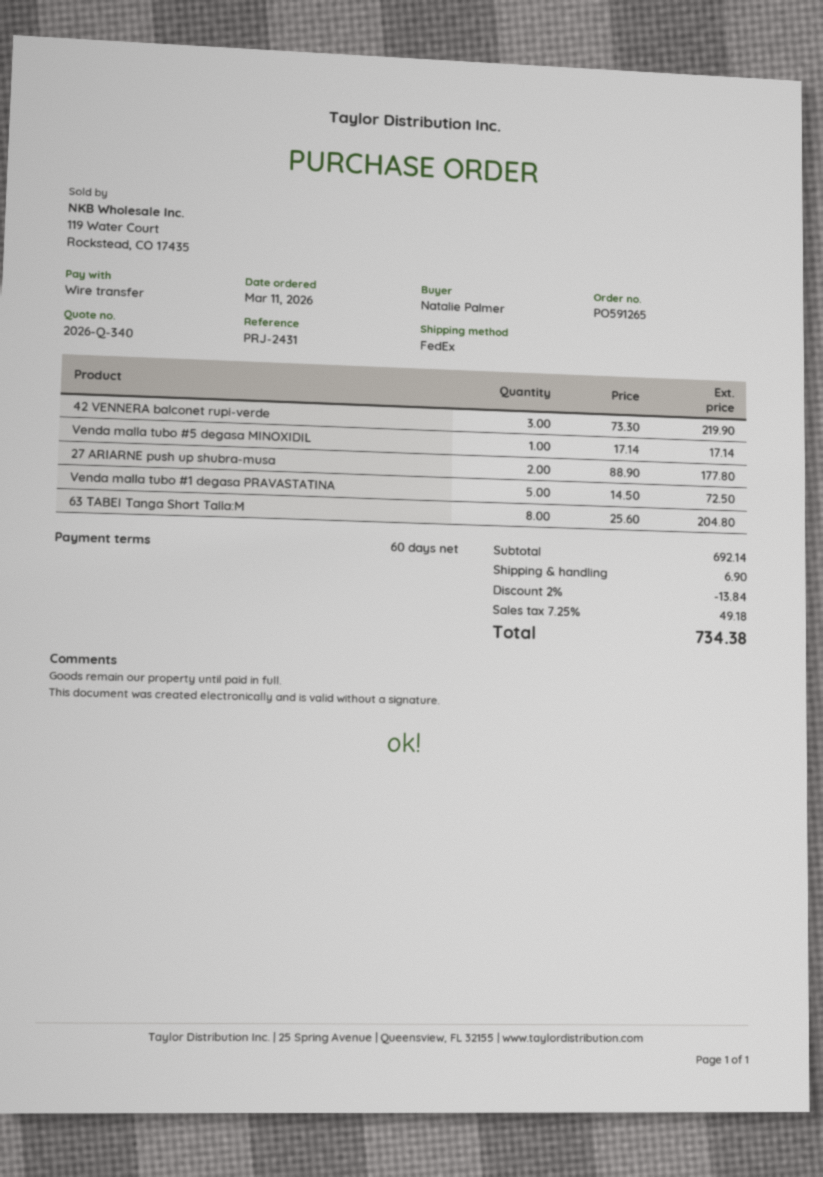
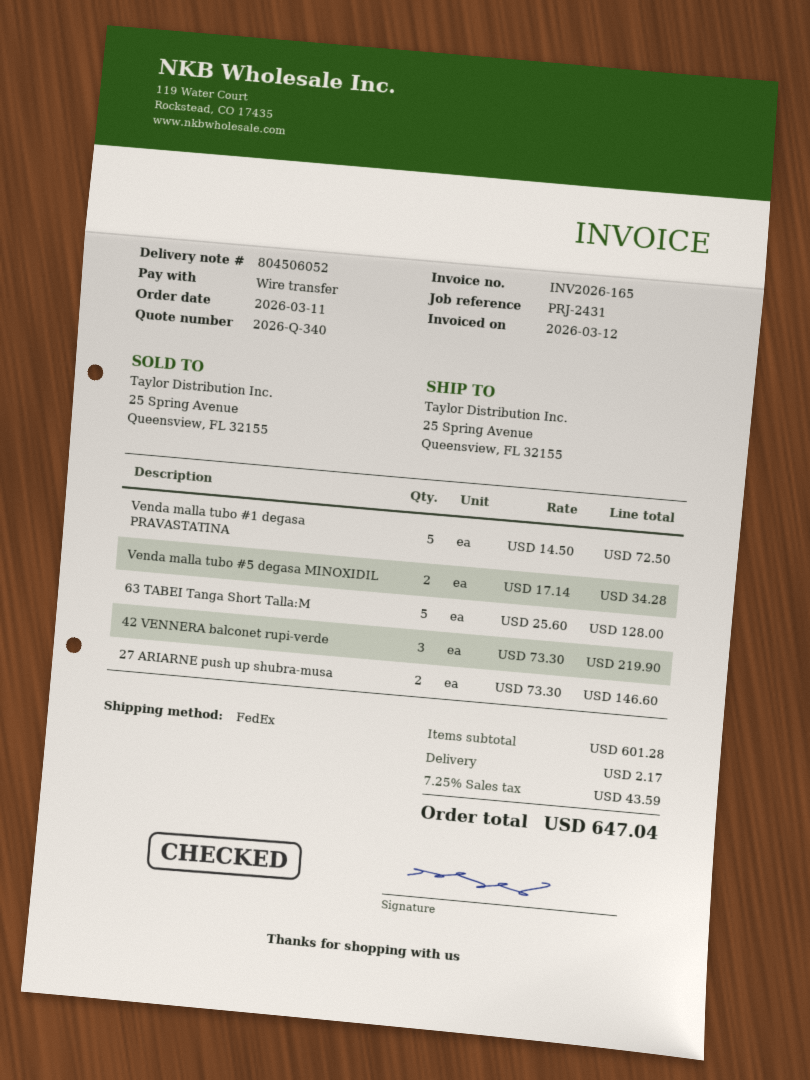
Venda malla tubo #5 degasa MINOXIDIL: 1 x 17.14 = 17.14 -> 2 x 17.14 = 34.28
27 ARIARNE push up shubra-musa: 2 x 88.90 = 177.80 -> 2 x 73.30 = 146.60
63 TABEI Tanga Short Talla:M: 8 x 25.60 = 204.80 -> 5 x 25.60 = 128.00
subtotal: 692.14 -> 601.28
discount: 2% = 13.84 -> none
shipping: 6.90 -> 2.17
tax: 7.25% = 49.18 -> 7.25% = 43.59
total: 734.38 -> 647.04

